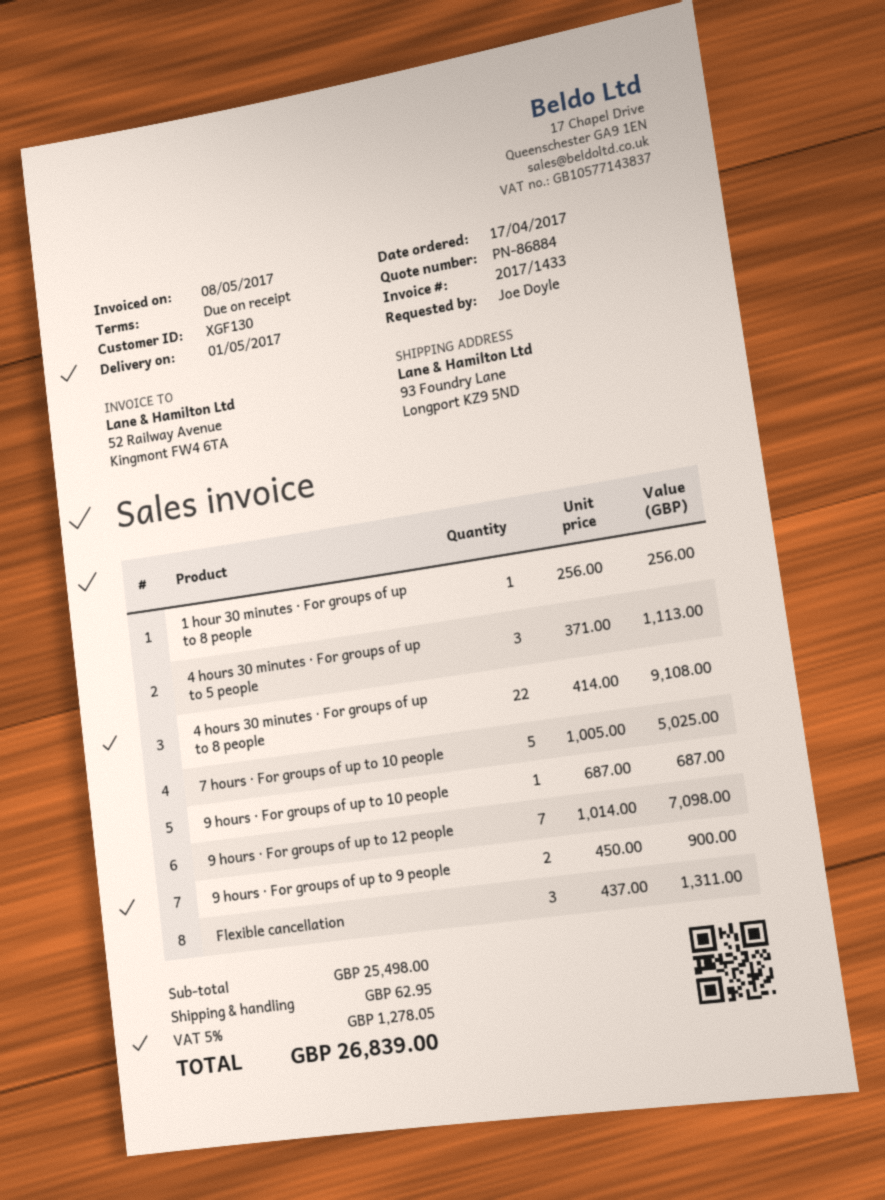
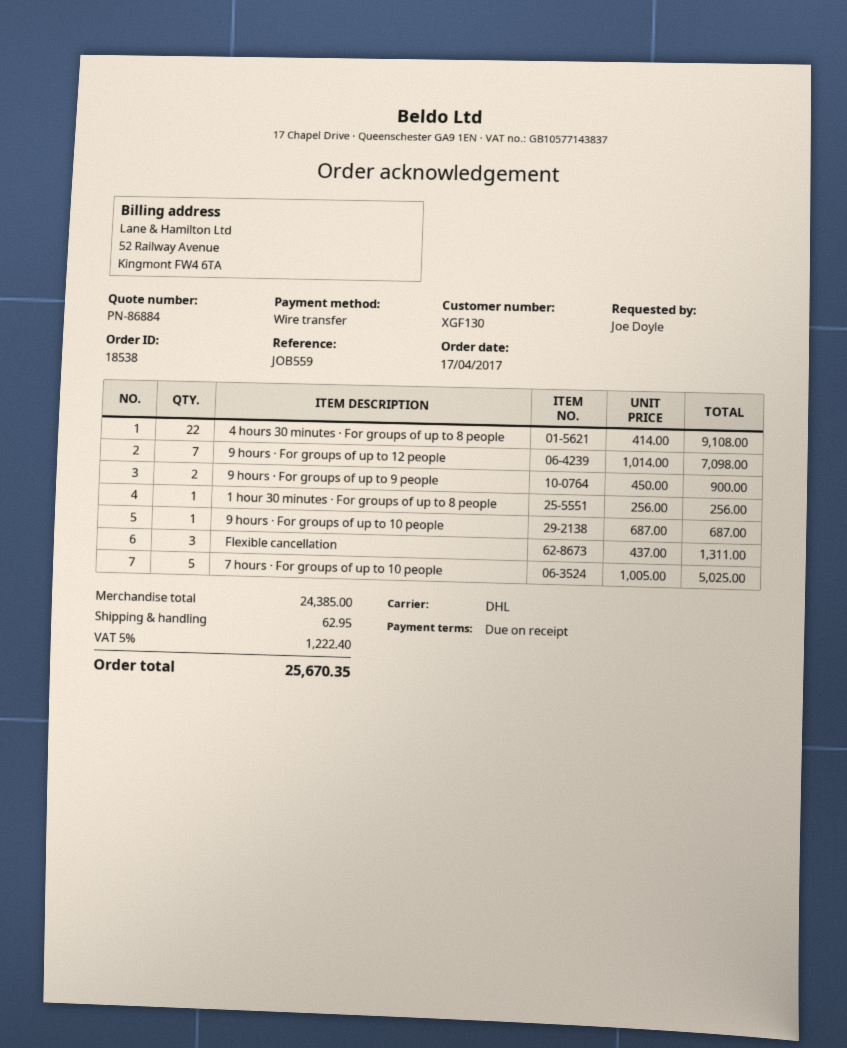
4 hours 30 minutes · For groups of up to 5 people: 3 x 371.00 = 1113.00 -> none
subtotal: 25498.00 -> 24385.00
tax: 5% = 1278.05 -> 5% = 1222.40
total: 26839.00 -> 25670.35

